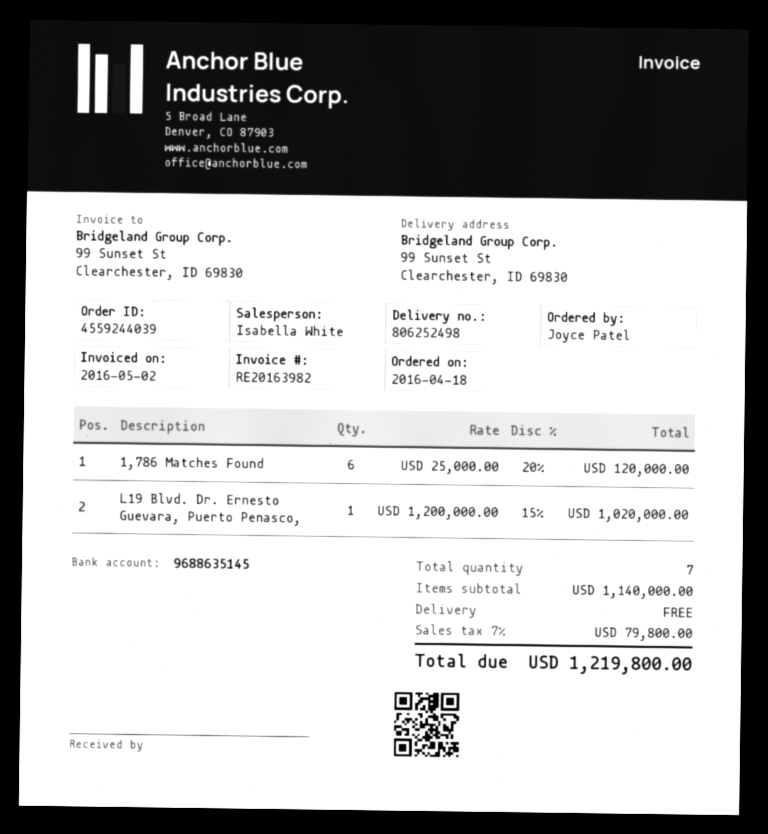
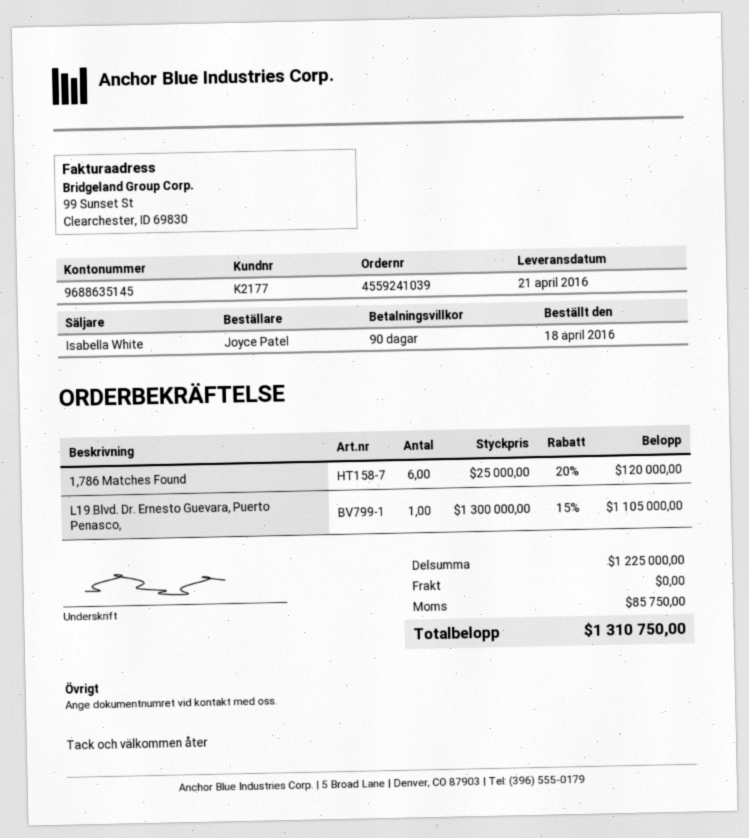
order number: 4559244039 -> 4559241039
L19 Blvd. Dr. Ernesto Guevara, Puerto Penasco,: 1 x 1200000.00 - 15% = 1020000.00 -> 1 x 1300000.00 - 15% = 1105000.00
subtotal: 1140000.00 -> 1225000.00
tax: 79800.00 -> 85750.00
total: 1219800.00 -> 1310750.00

